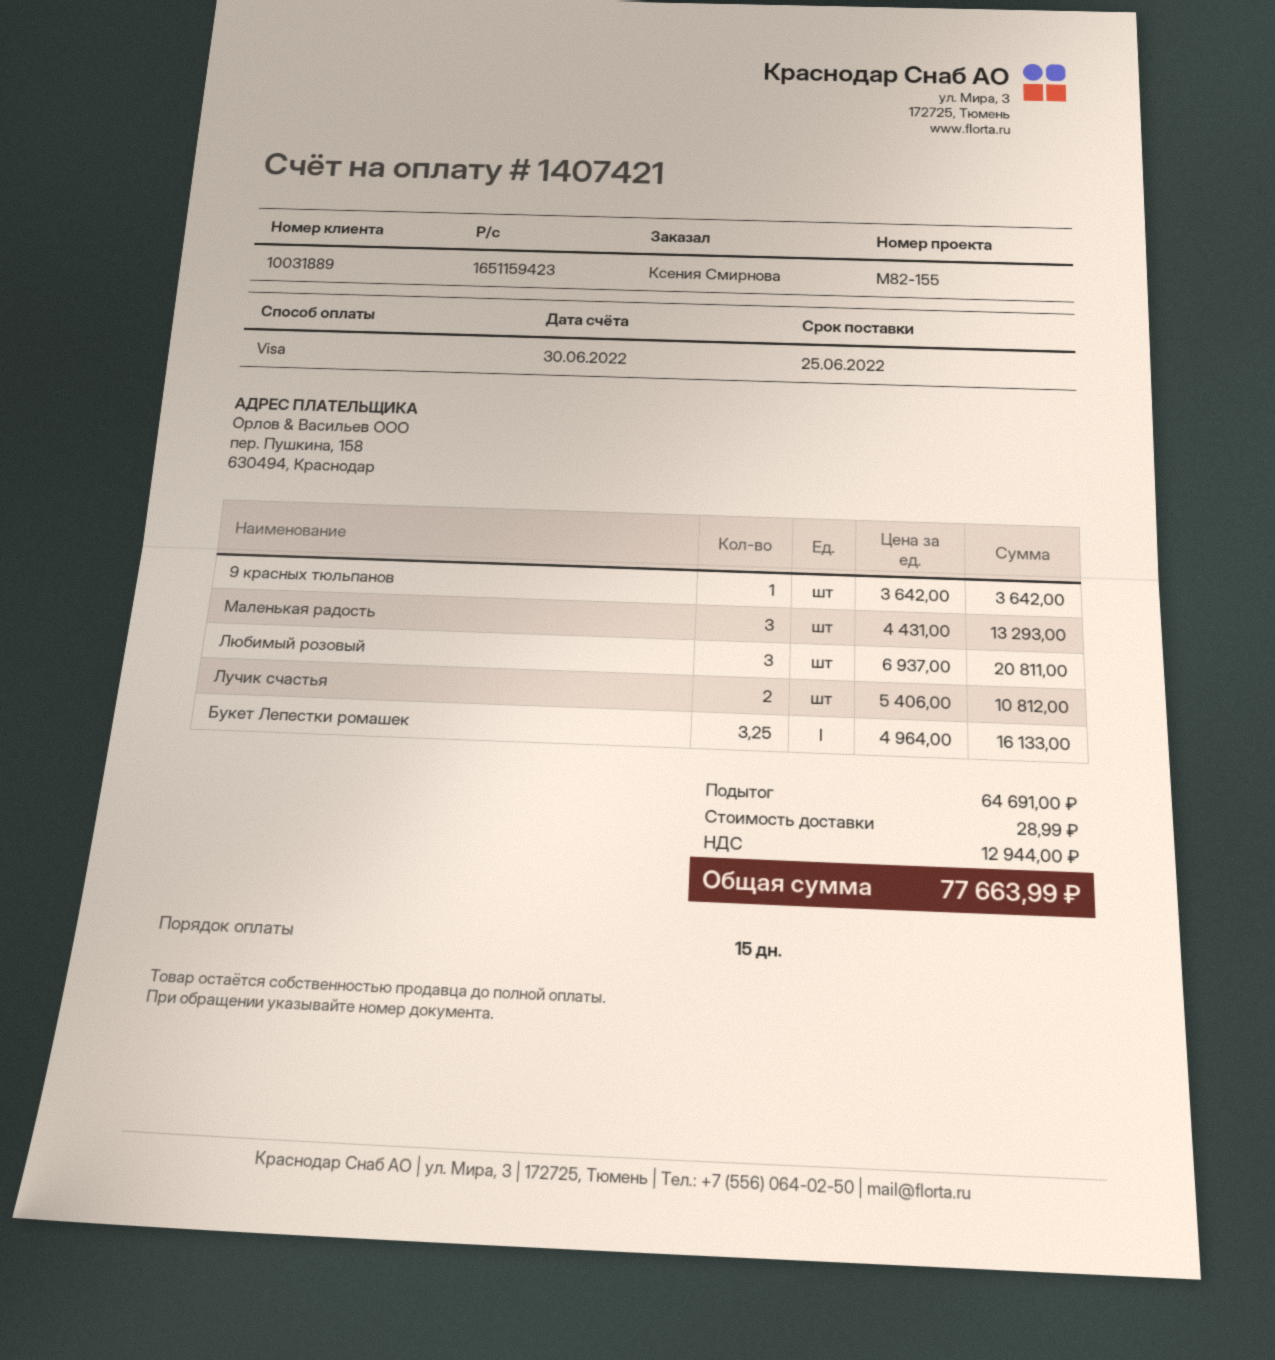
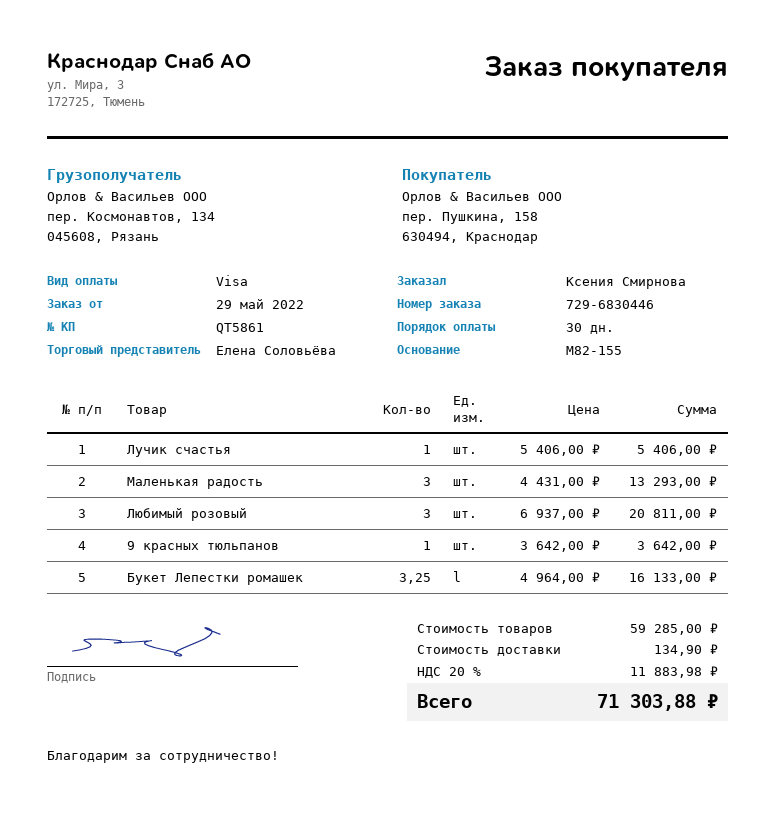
payment terms: 15 days -> 30 days
Лучик счастья: 2 x 5406.00 = 10812.00 -> 1 x 5406.00 = 5406.00
subtotal: 64691.00 -> 59285.00
shipping: 28.99 -> 134.90
tax: 12944.00 -> 11883.98
total: 77663.99 -> 71303.88

